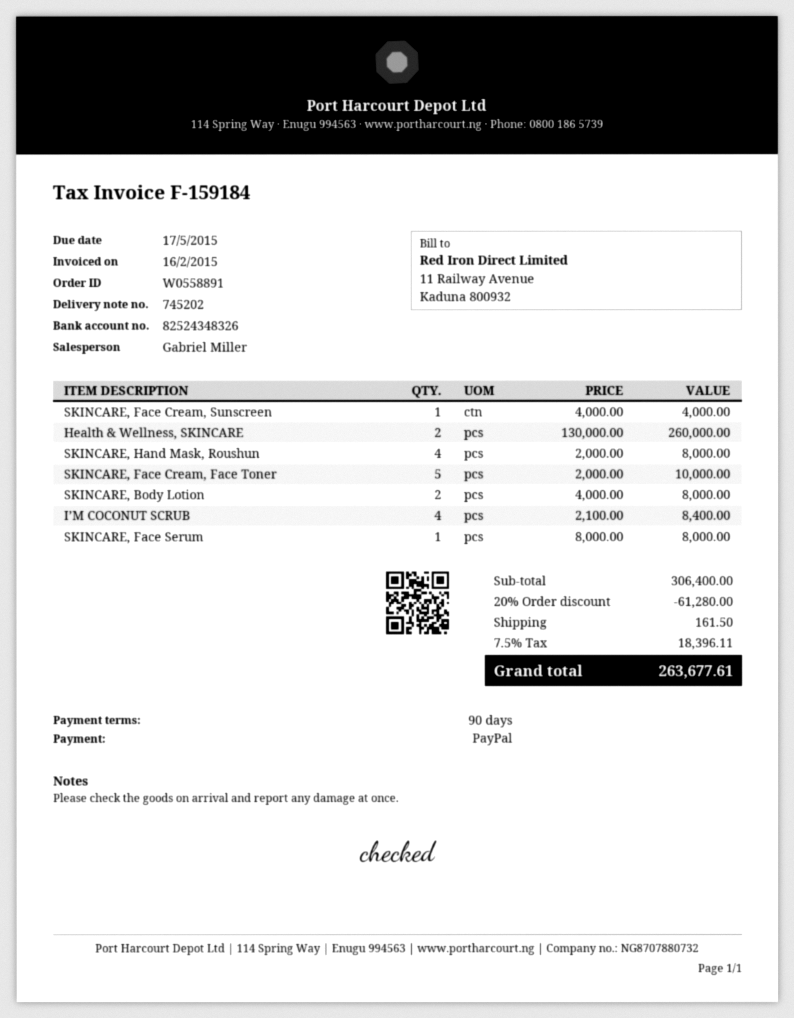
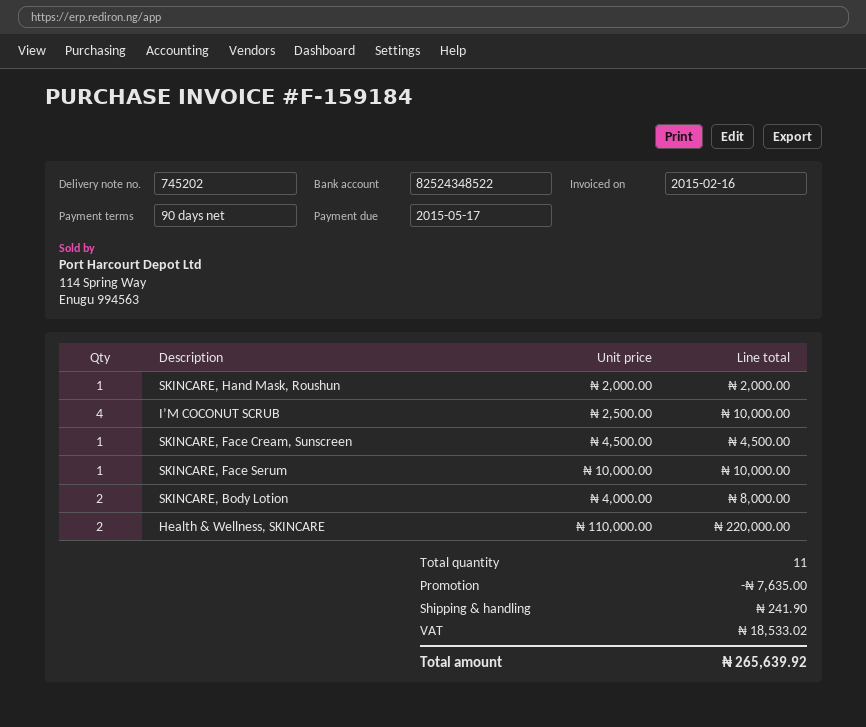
bank account: 82524348326 -> 82524348522
SKINCARE, Face Cream, Sunscreen: 1 x 4000.00 = 4000.00 -> 1 x 4500.00 = 4500.00
Health & Wellness, SKINCARE: 2 x 130000.00 = 260000.00 -> 2 x 110000.00 = 220000.00
SKINCARE, Hand Mask, Roushun: 4 x 2000.00 = 8000.00 -> 1 x 2000.00 = 2000.00
SKINCARE, Face Cream, Face Toner: 5 x 2000.00 = 10000.00 -> none
I’M COCONUT SCRUB: 4 x 2100.00 = 8400.00 -> 4 x 2500.00 = 10000.00
SKINCARE, Face Serum: 1 x 8000.00 = 8000.00 -> 1 x 10000.00 = 10000.00
discount: 61280.00 -> 7635.00
shipping: 161.50 -> 241.90
tax: 18396.11 -> 18533.02
total: 263677.61 -> 265639.92

